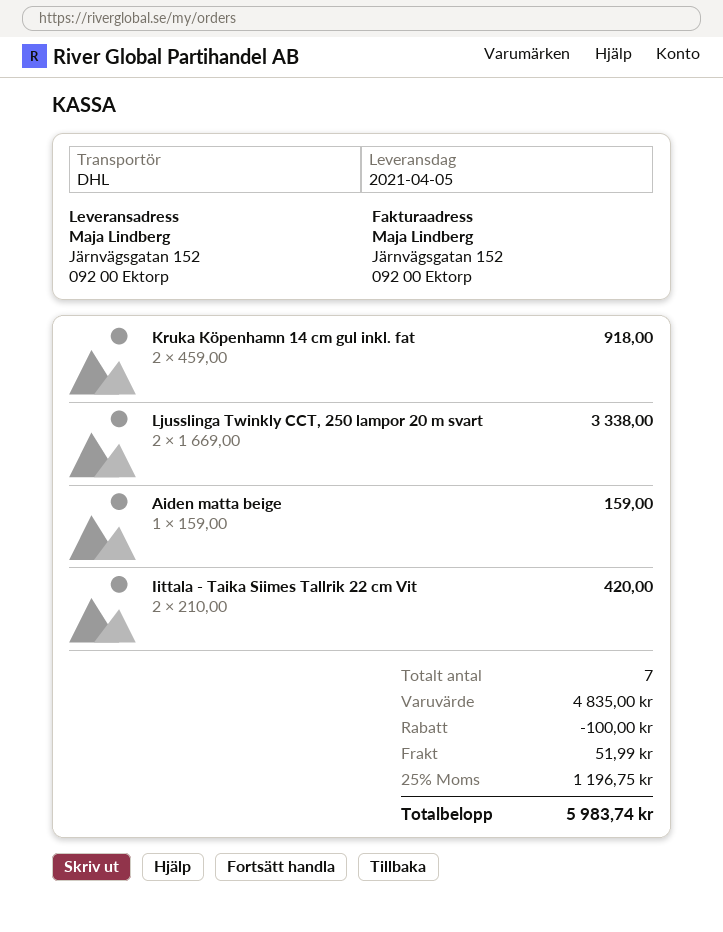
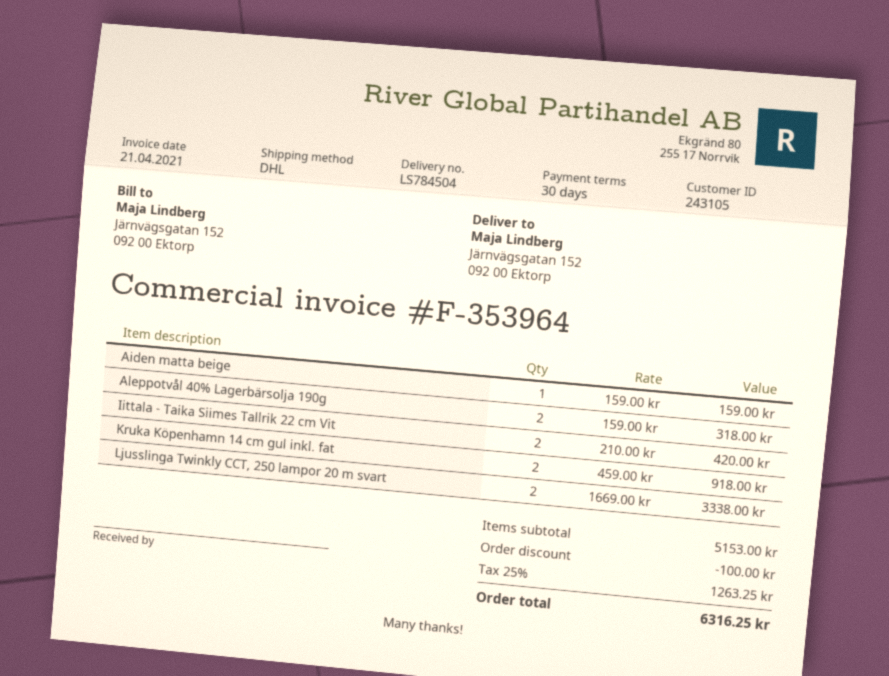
Aleppotvål 40% Lagerbärsolja 190g: none -> 2 x 159.00 = 318.00
subtotal: 4835.00 -> 5153.00
shipping: 51.99 -> none
tax: 25% = 1196.75 -> 25% = 1263.25
total: 5983.74 -> 6316.25

